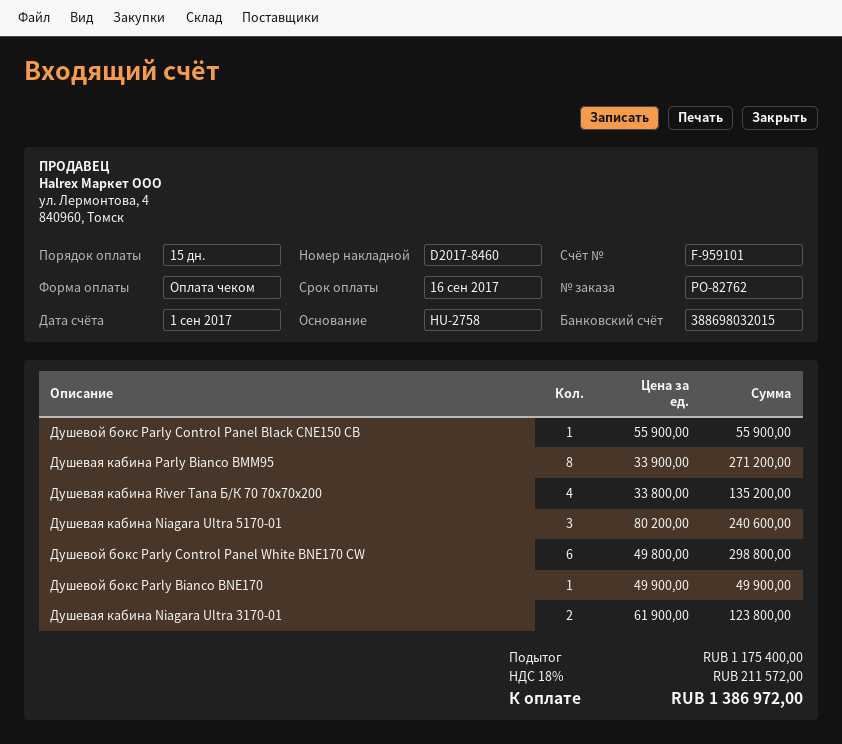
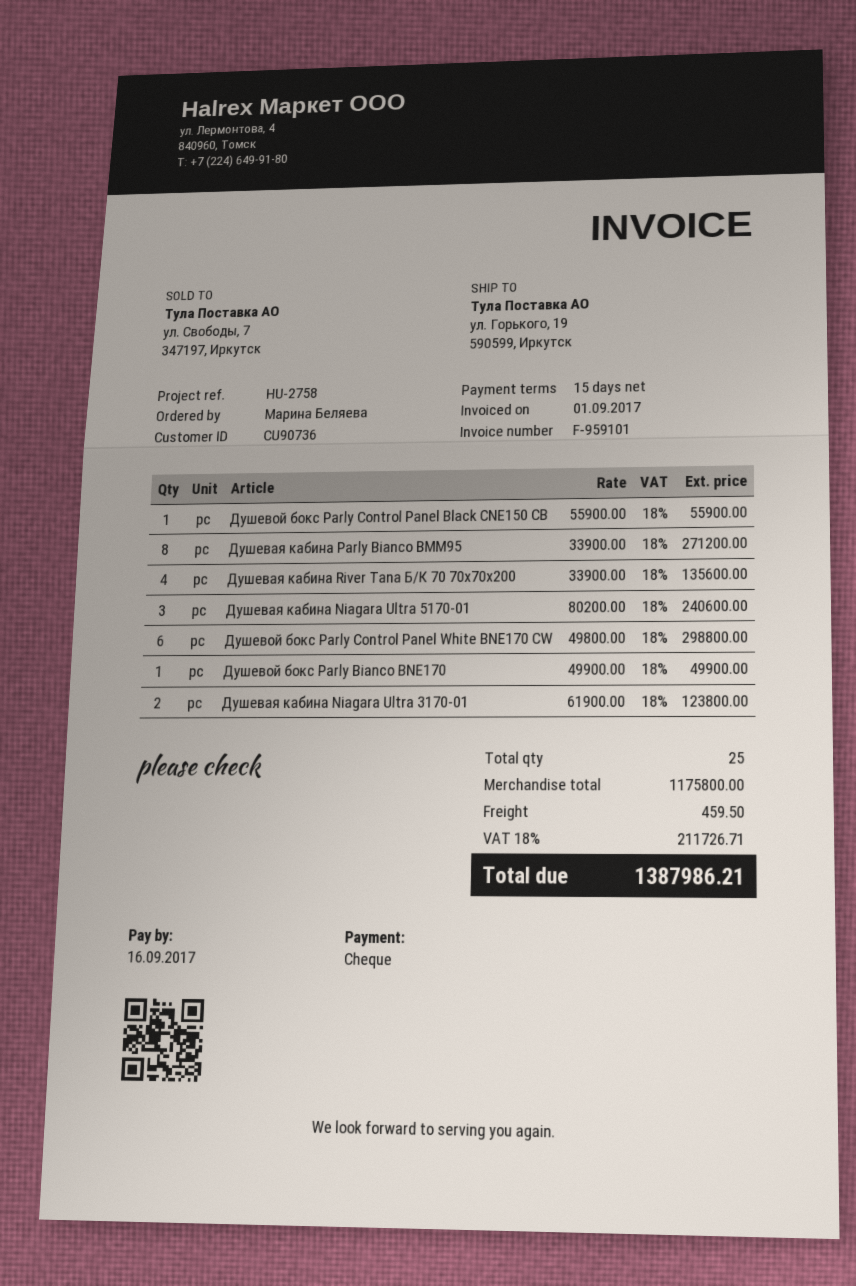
Душевая кабина River Tana Б/К 70 70х70х200: 4 x 33800.00 = 135200.00 -> 4 x 33900.00 = 135600.00
subtotal: 1175400.00 -> 1175800.00
shipping: none -> 459.50
tax: 18% = 211572.00 -> 18% = 211726.71
total: 1386972.00 -> 1387986.21

